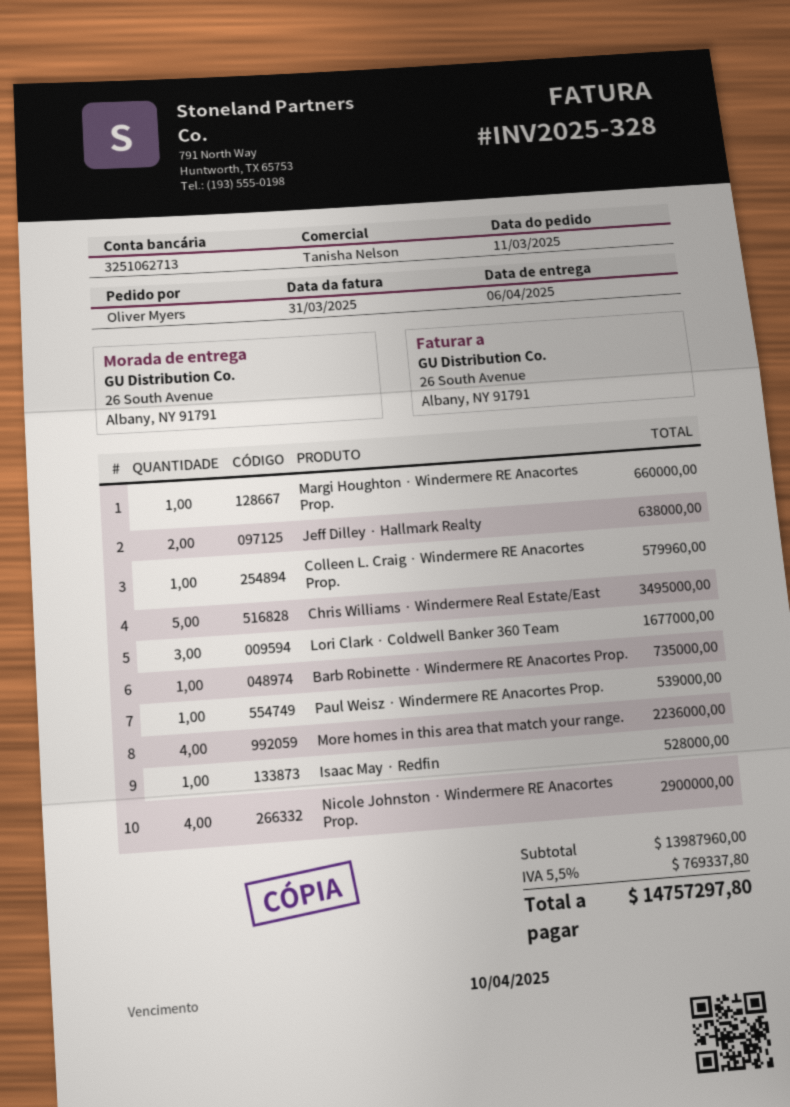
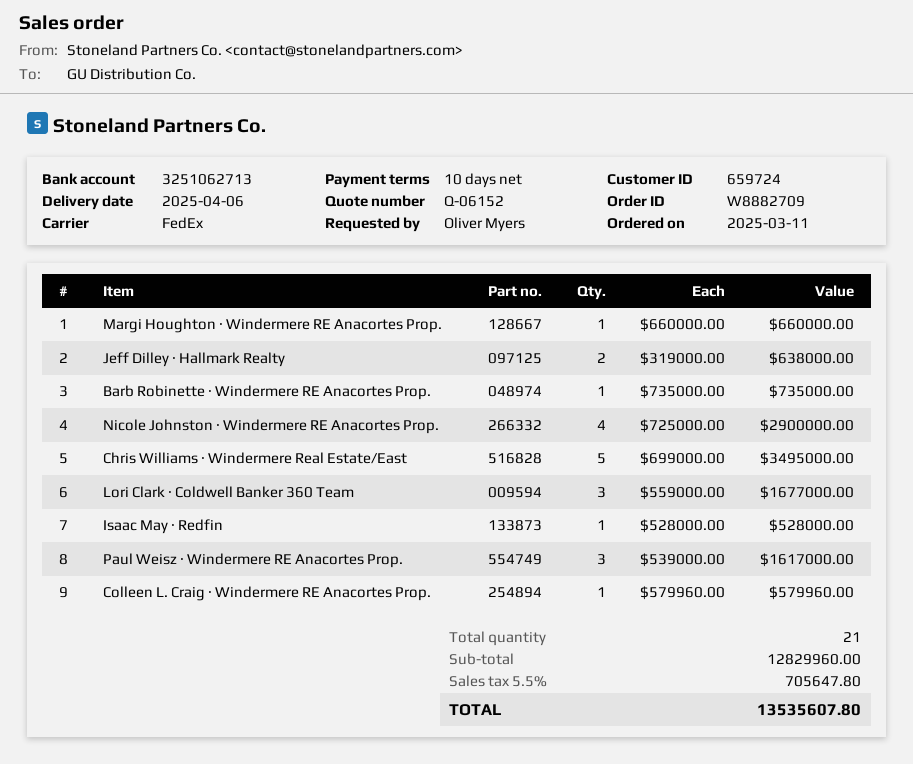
Paul Weisz · Windermere RE Anacortes Prop.: 1 for 539000.00 -> 3 for 1617000.00
More homes in this area that match your range.: 4 for 2236000.00 -> none
subtotal: 13987960.00 -> 12829960.00
tax: 5.5% = 769337.80 -> 5.5% = 705647.80
total: 14757297.80 -> 13535607.80

